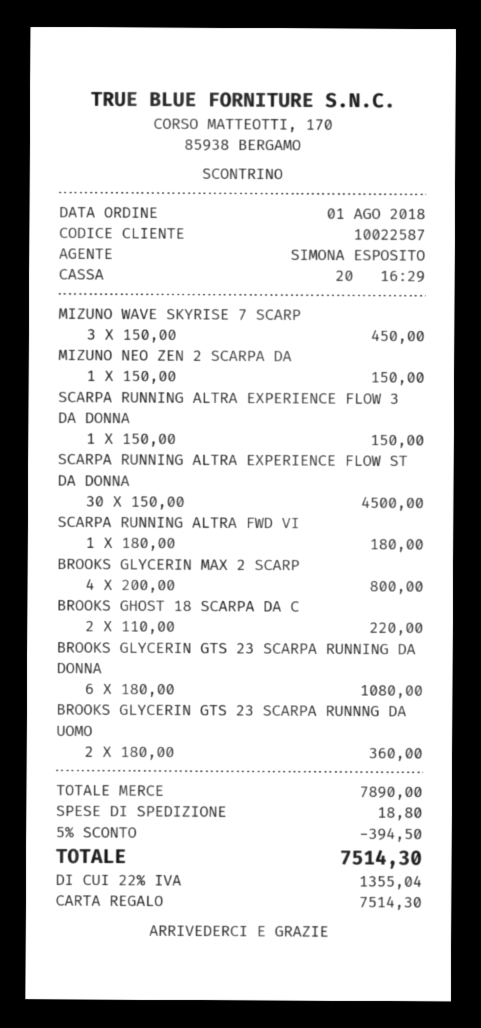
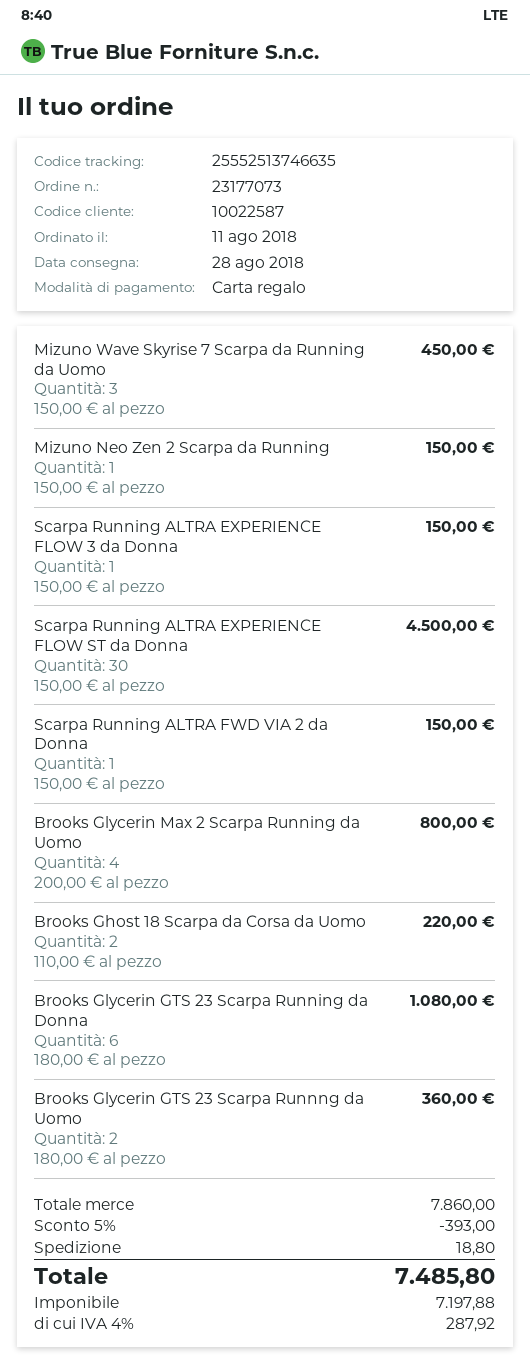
order date: 2018-08-01 -> 2018-08-11
SCARPA RUNNING ALTRA FWD VI: 1 x 180.00 = 180.00 -> 1 x 150.00 = 150.00
subtotal: 7890.00 -> 7860.00
discount: 5% = 394.50 -> 5% = 393.00
tax: 22% = 1355.04 -> 4% = 287.92
total: 7514.30 -> 7485.80

